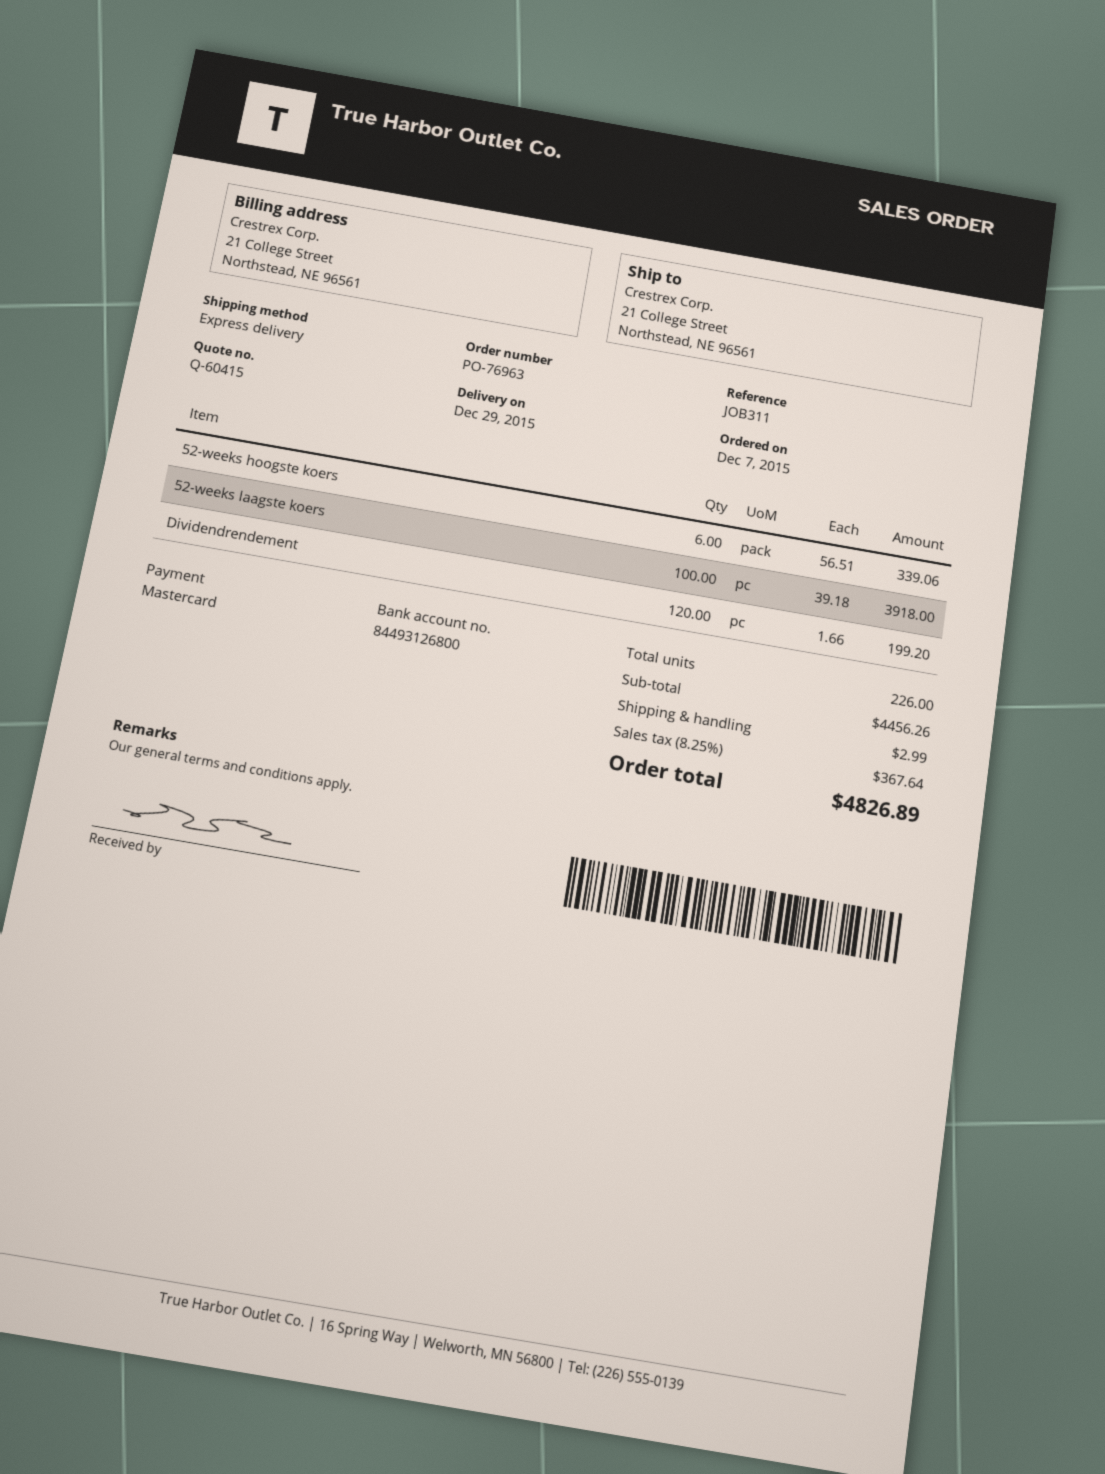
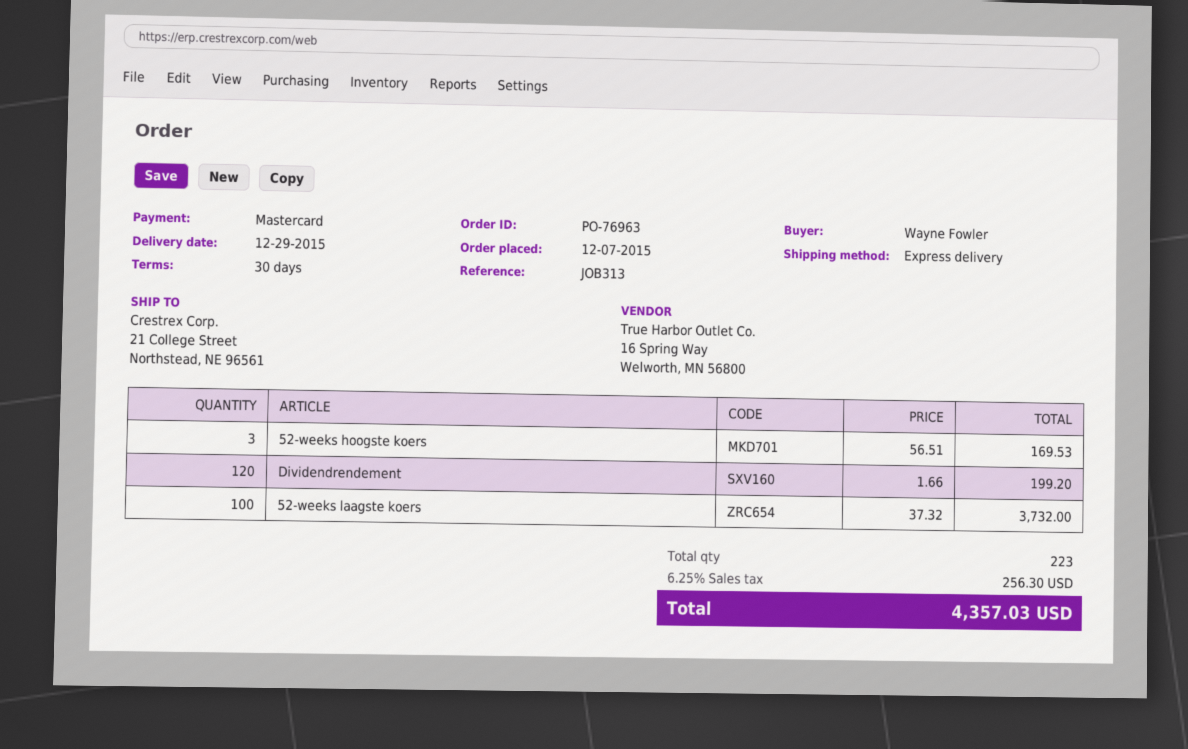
reference: JOB311 -> JOB313
52-weeks hoogste koers: 6 x 56.51 = 339.06 -> 3 x 56.51 = 169.53
52-weeks laagste koers: 100 x 39.18 = 3918.00 -> 100 x 37.32 = 3732.00
total quantity: 226 -> 223
shipping: 2.99 -> none
tax: 8.25% = 367.64 -> 6.25% = 256.30
total: 4826.89 -> 4357.03

